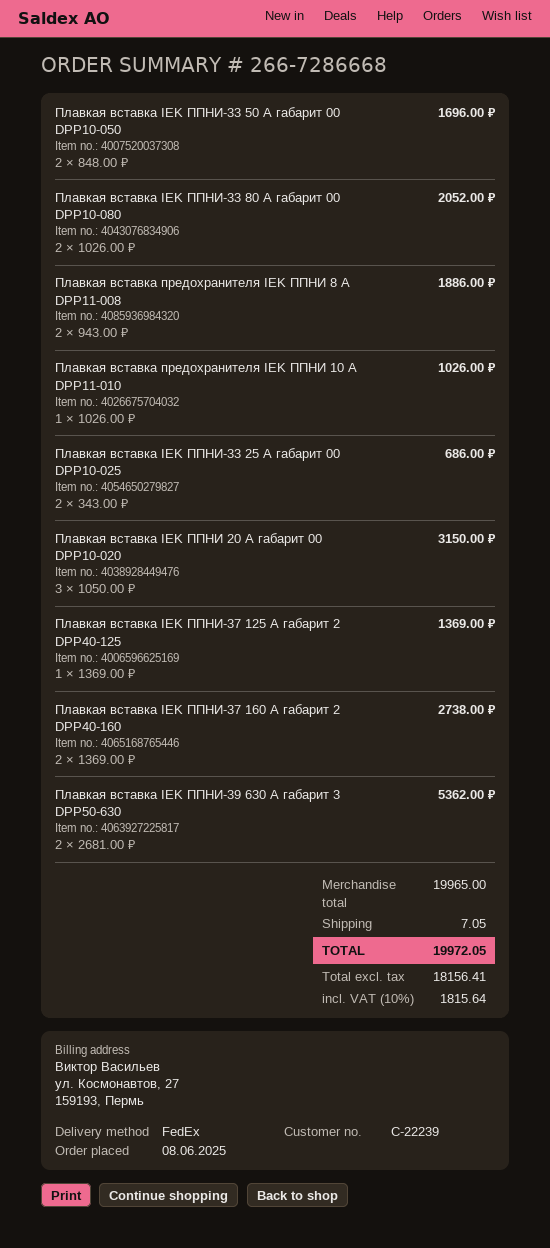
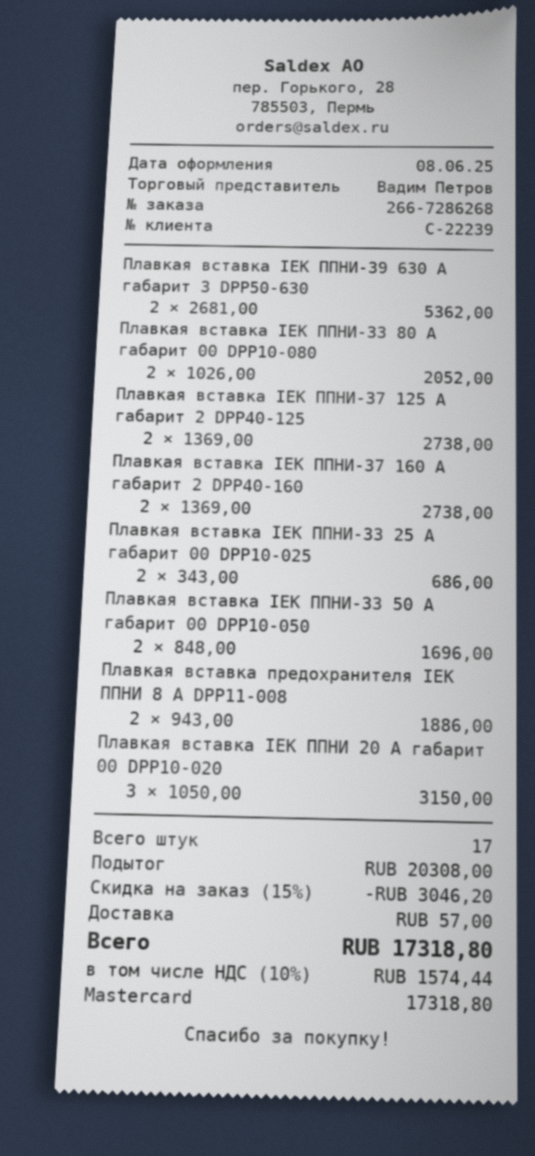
order number: 266-7286668 -> 266-7286268
Плавкая вставка предохранителя IEK ППНИ 10 А DPP11-010: 1 x 1026.00 = 1026.00 -> none
Плавкая вставка IEK ППНИ-37 125 А габарит 2 DPP40-125: 1 x 1369.00 = 1369.00 -> 2 x 1369.00 = 2738.00
subtotal: 19965.00 -> 20308.00
discount: none -> 15% = 3046.20
shipping: 7.05 -> 57.00
tax: 10% = 1815.64 -> 10% = 1574.44
total: 19972.05 -> 17318.80

